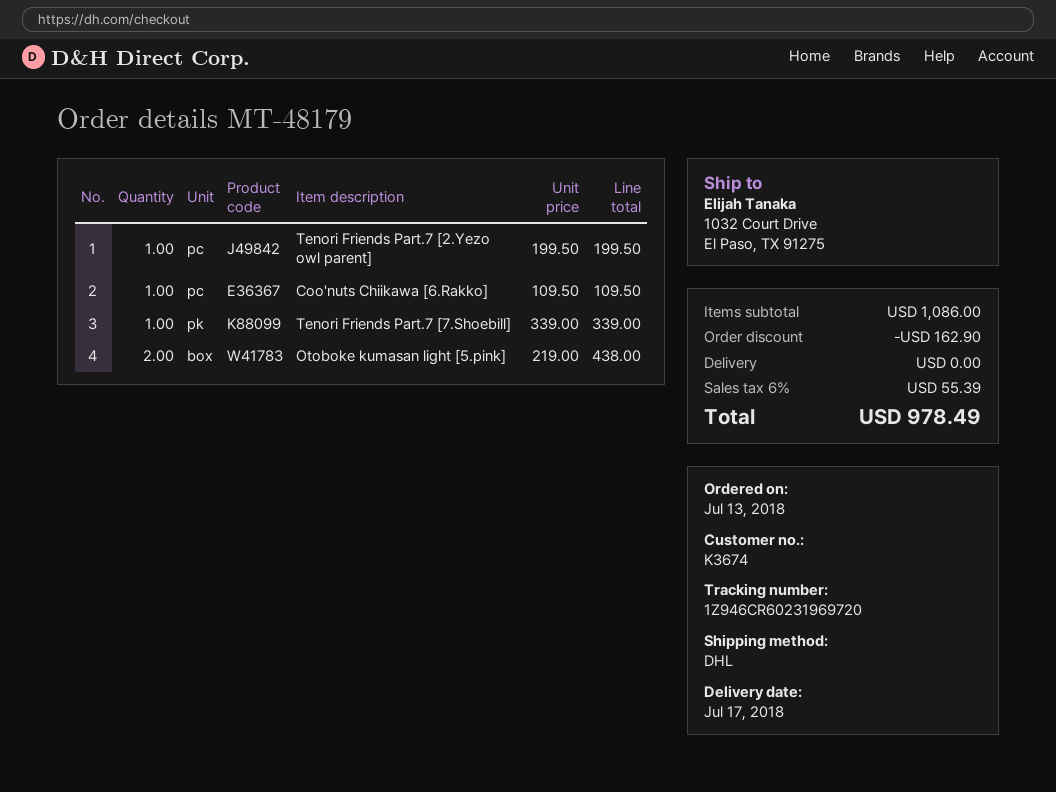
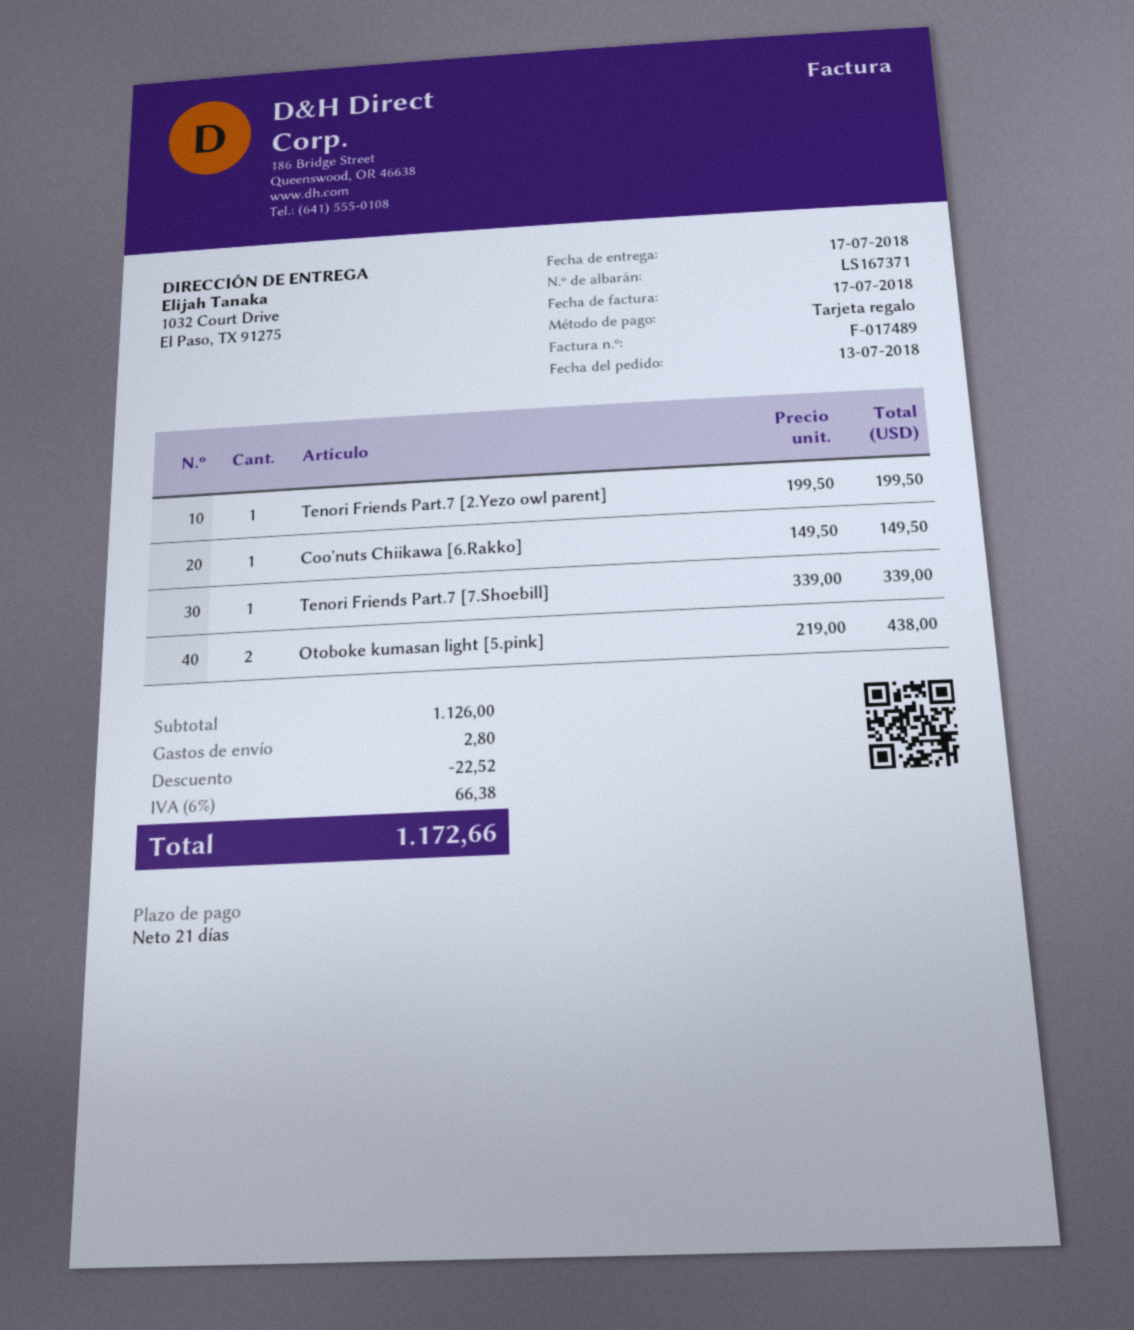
Coo'nuts Chiikawa [6.Rakko]: 1 x 109.50 = 109.50 -> 1 x 149.50 = 149.50
subtotal: 1086.00 -> 1126.00
discount: 162.90 -> 22.52
shipping: 0.00 -> 2.80
tax: 6% = 55.39 -> 6% = 66.38
total: 978.49 -> 1172.66

